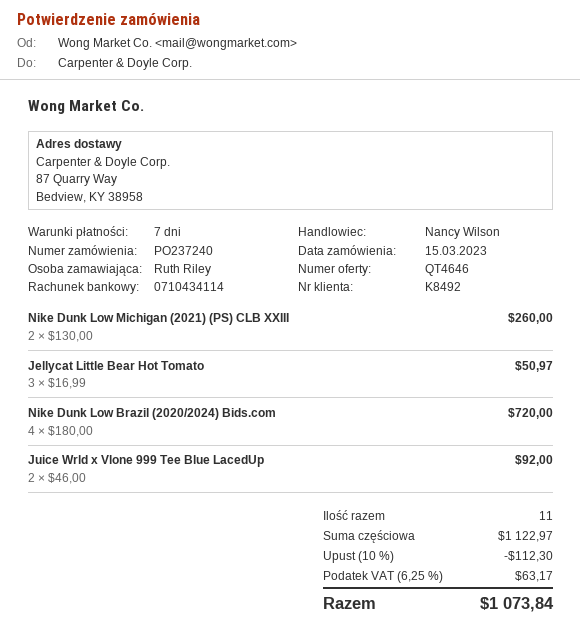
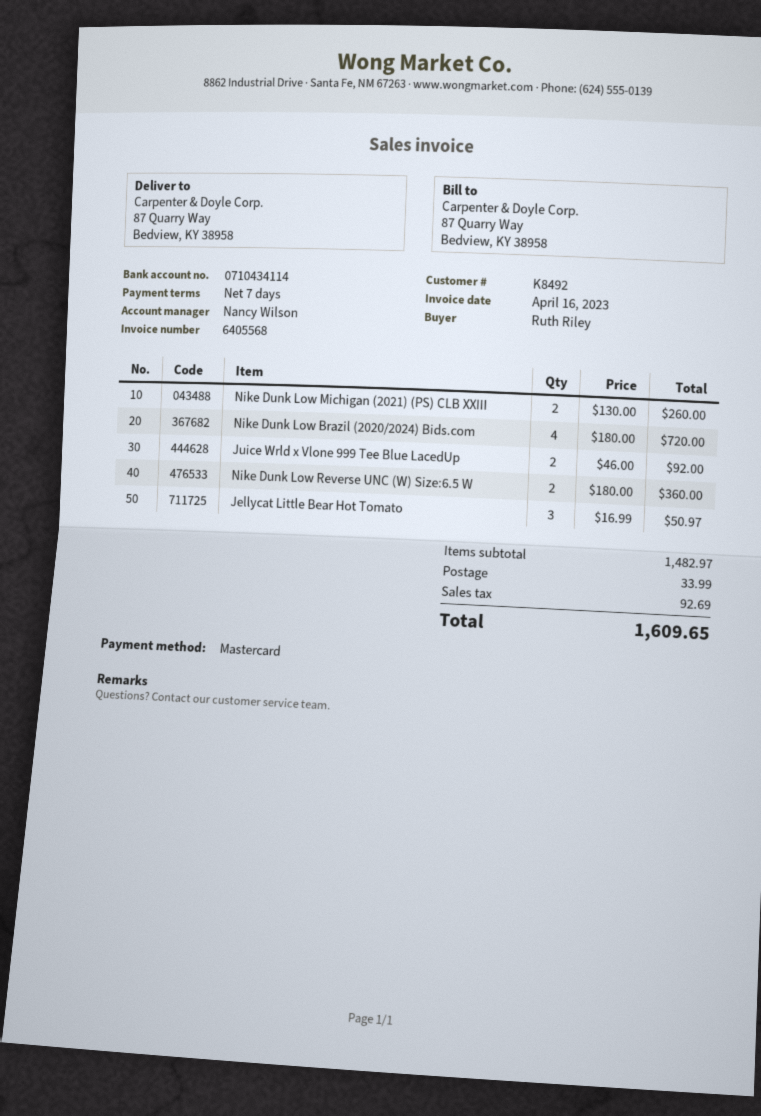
Nike Dunk Low Reverse UNC (W) Size:6.5 W: none -> 2 x 180.00 = 360.00
subtotal: 1122.97 -> 1482.97
discount: 10% = 112.30 -> none
shipping: none -> 33.99
tax: 63.17 -> 92.69
total: 1073.84 -> 1609.65

